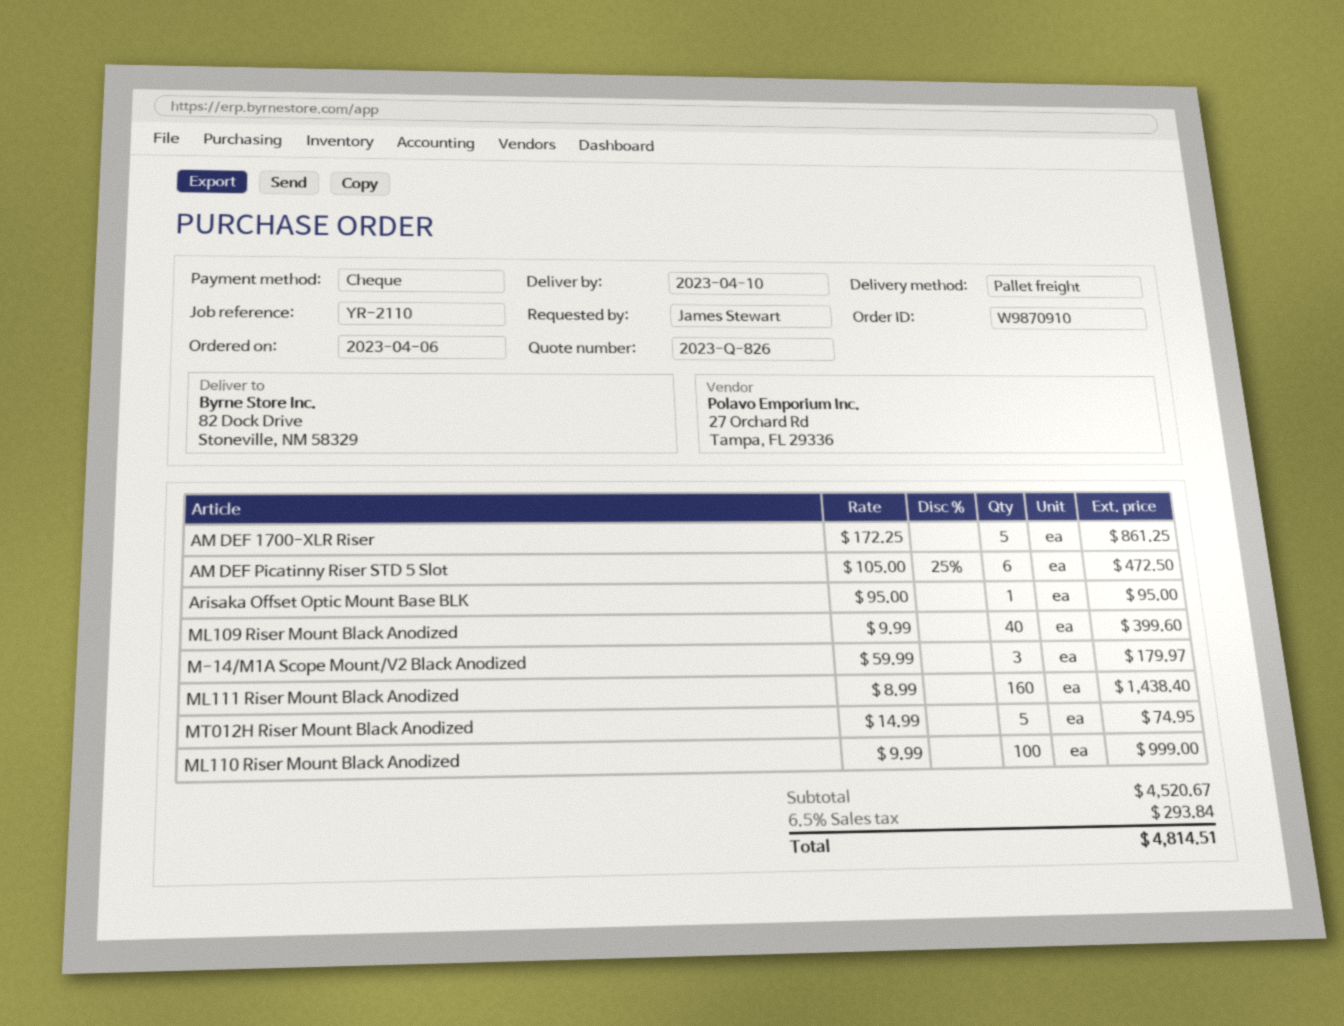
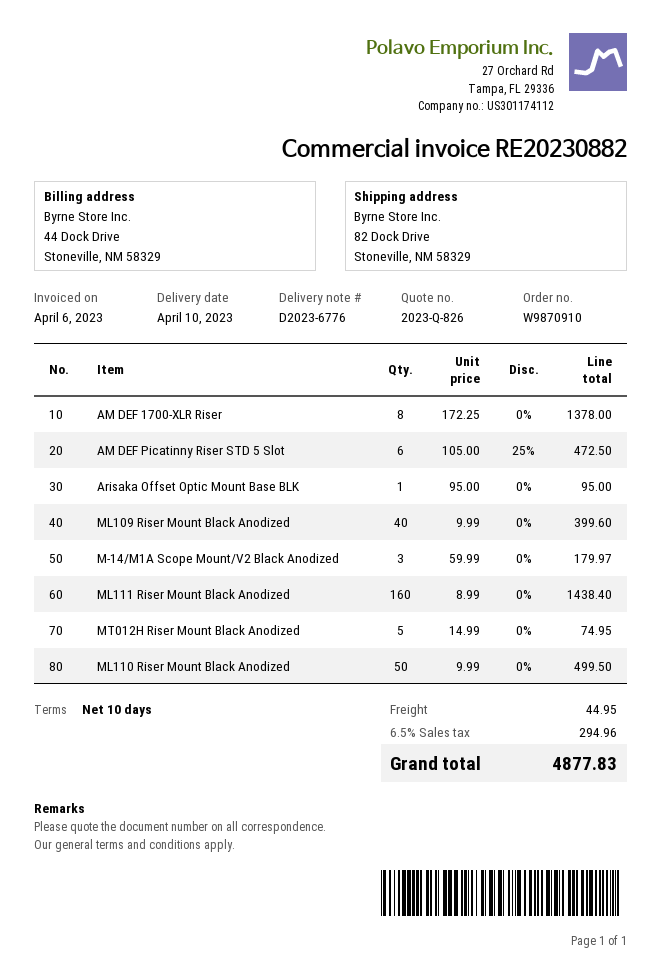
AM DEF 1700-XLR Riser: 5 x 172.25 = 861.25 -> 8 x 172.25 = 1378.00
ML110 Riser Mount Black Anodized: 100 x 9.99 = 999.00 -> 50 x 9.99 = 499.50
shipping: none -> 44.95
tax: 6.5% = 293.84 -> 6.5% = 294.96
total: 4814.51 -> 4877.83

